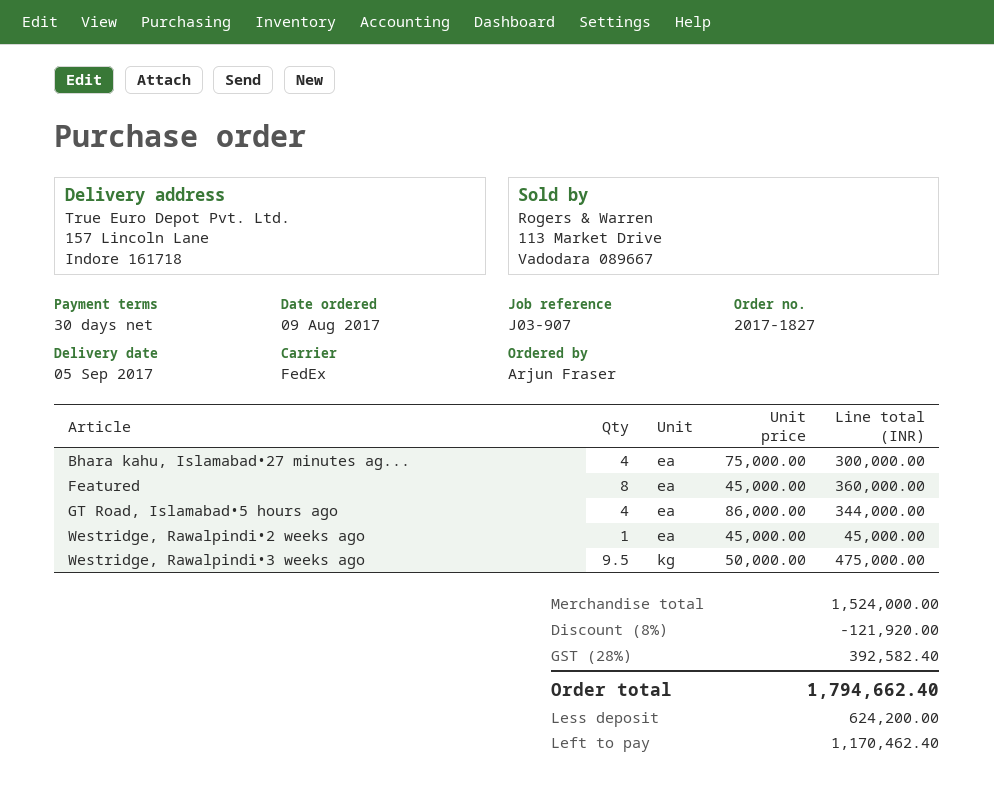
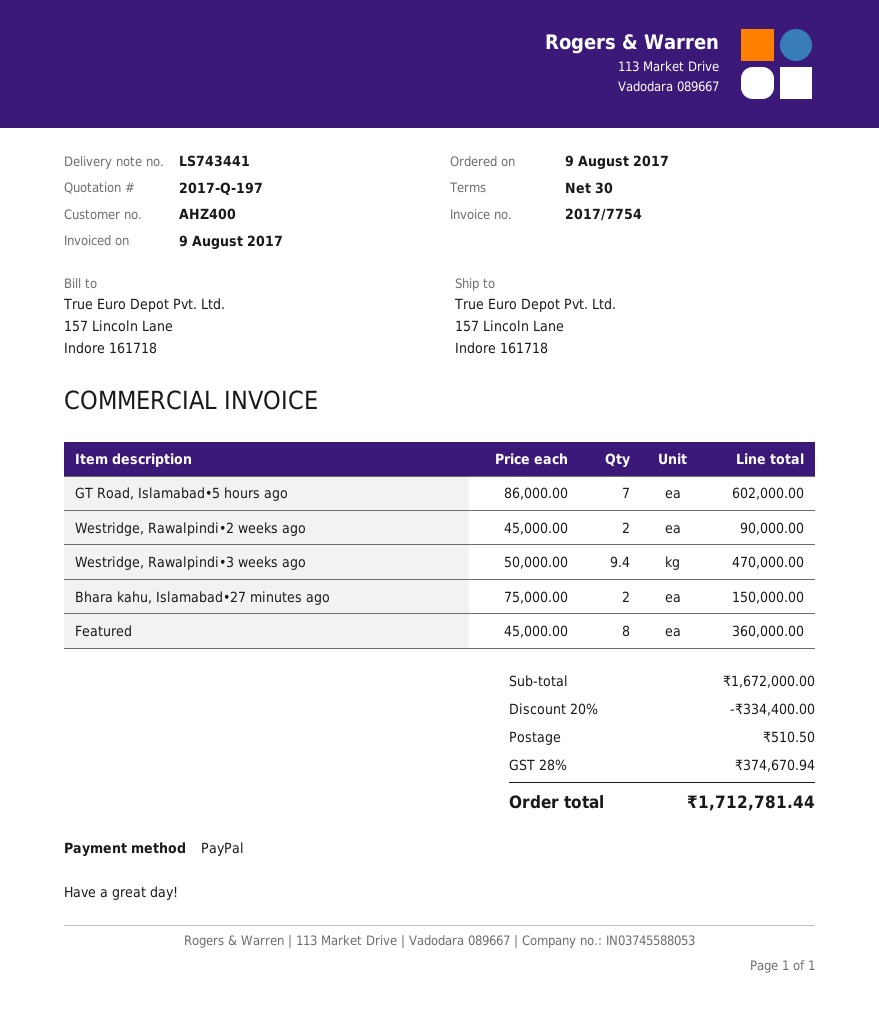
Bhara kahu, Islamabad•27 minutes ag...: 4 x 75000.00 = 300000.00 -> 2 x 75000.00 = 150000.00
GT Road, Islamabad•5 hours ago: 4 x 86000.00 = 344000.00 -> 7 x 86000.00 = 602000.00
Westridge, Rawalpindi•2 weeks ago: 1 x 45000.00 = 45000.00 -> 2 x 45000.00 = 90000.00
Westridge, Rawalpindi•3 weeks ago: 9.5 x 50000.00 = 475000.00 -> 9.4 x 50000.00 = 470000.00
subtotal: 1524000.00 -> 1672000.00
discount: 8% = 121920.00 -> 20% = 334400.00
shipping: none -> 510.50
tax: 28% = 392582.40 -> 28% = 374670.94
total: 1794662.40 -> 1712781.44

